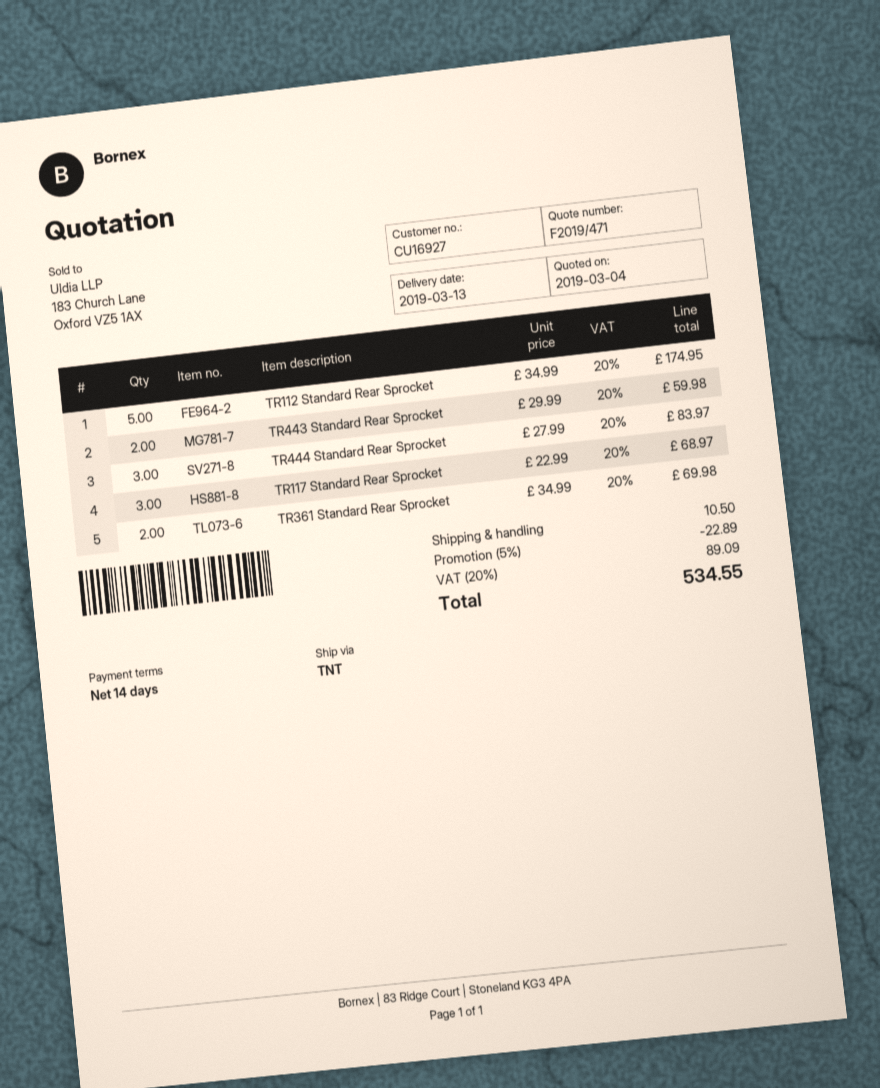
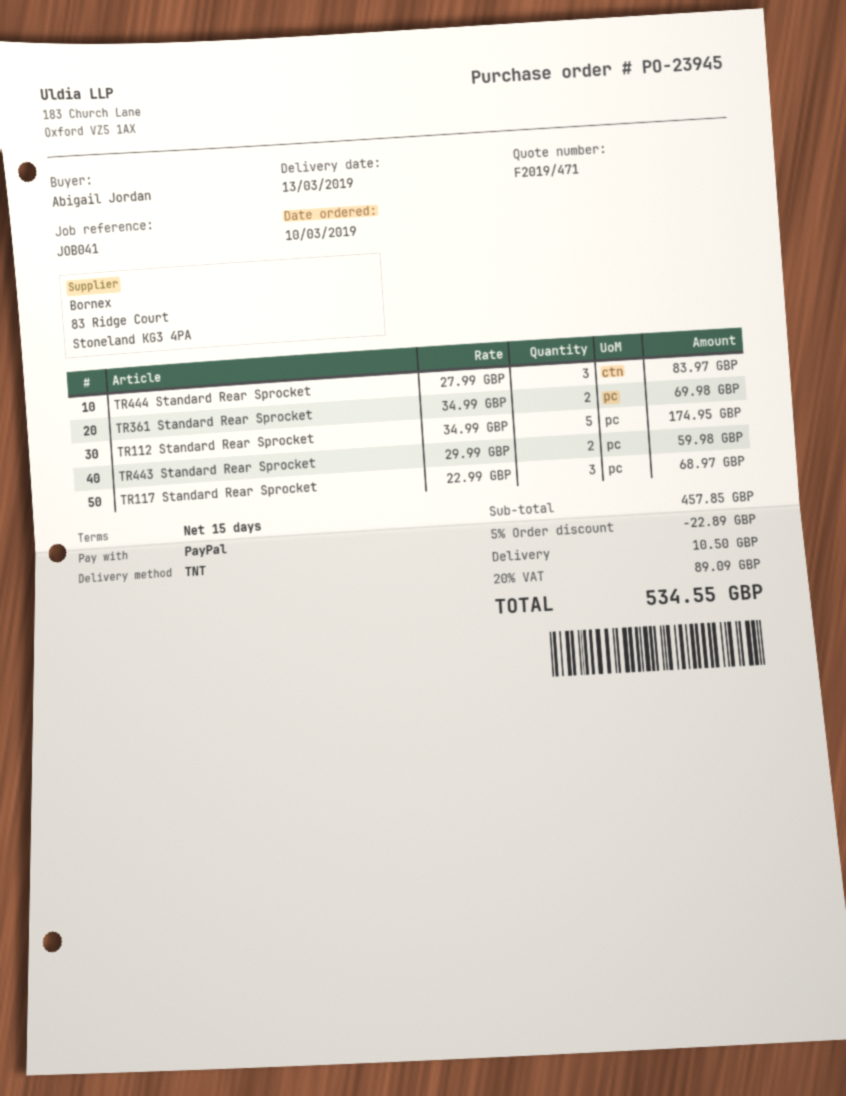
payment terms: 14 days -> 15 days

